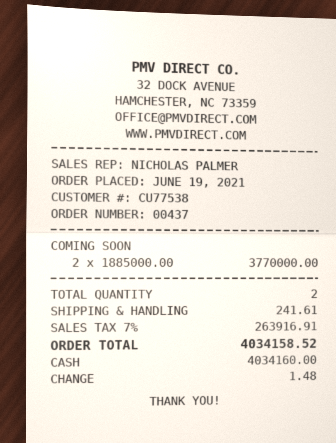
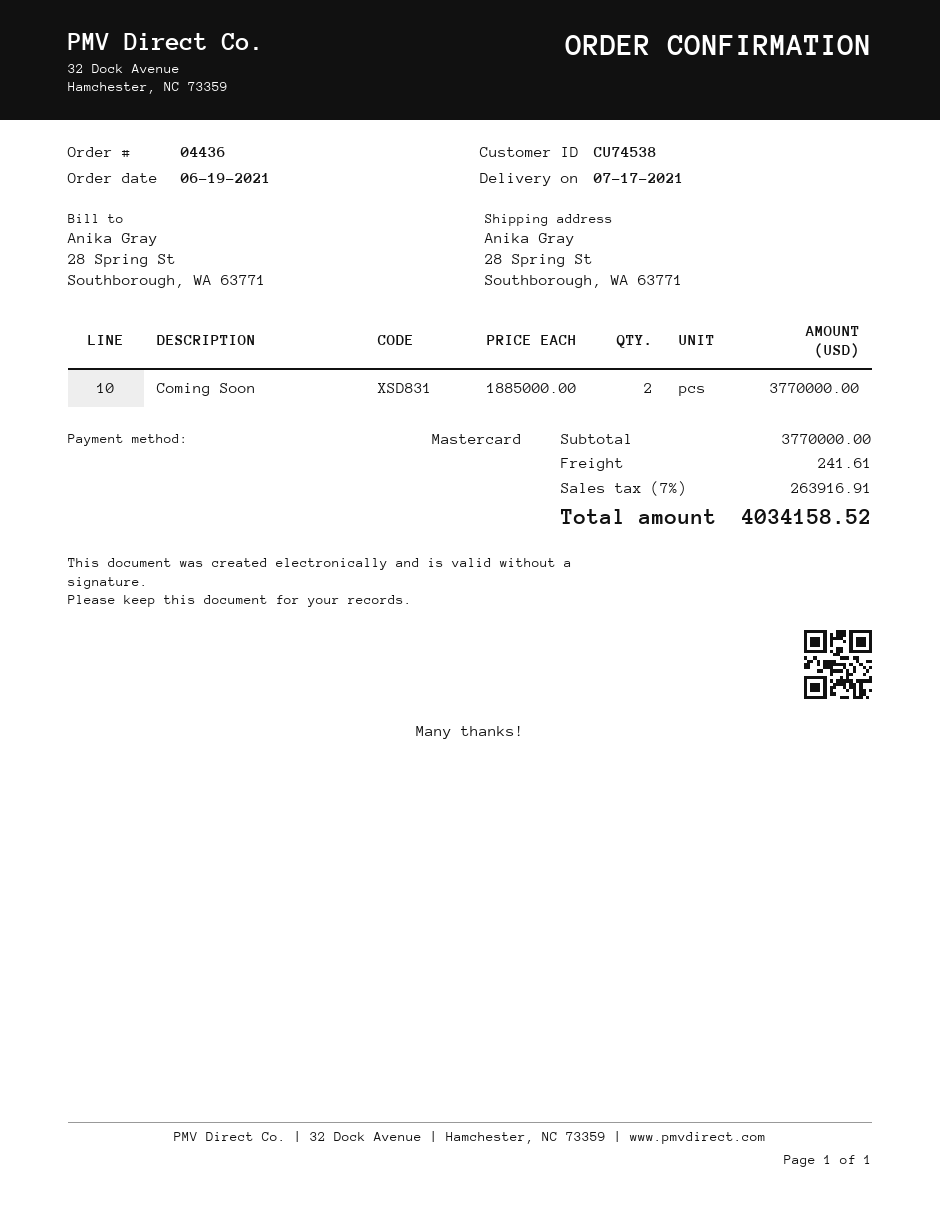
order number: 00437 -> 04436
customer number: CU77538 -> CU74538
payment method: cash -> Mastercard

